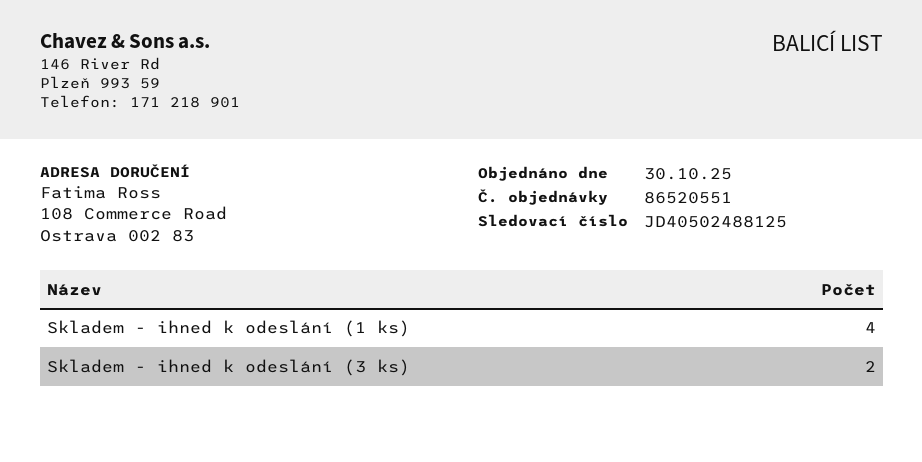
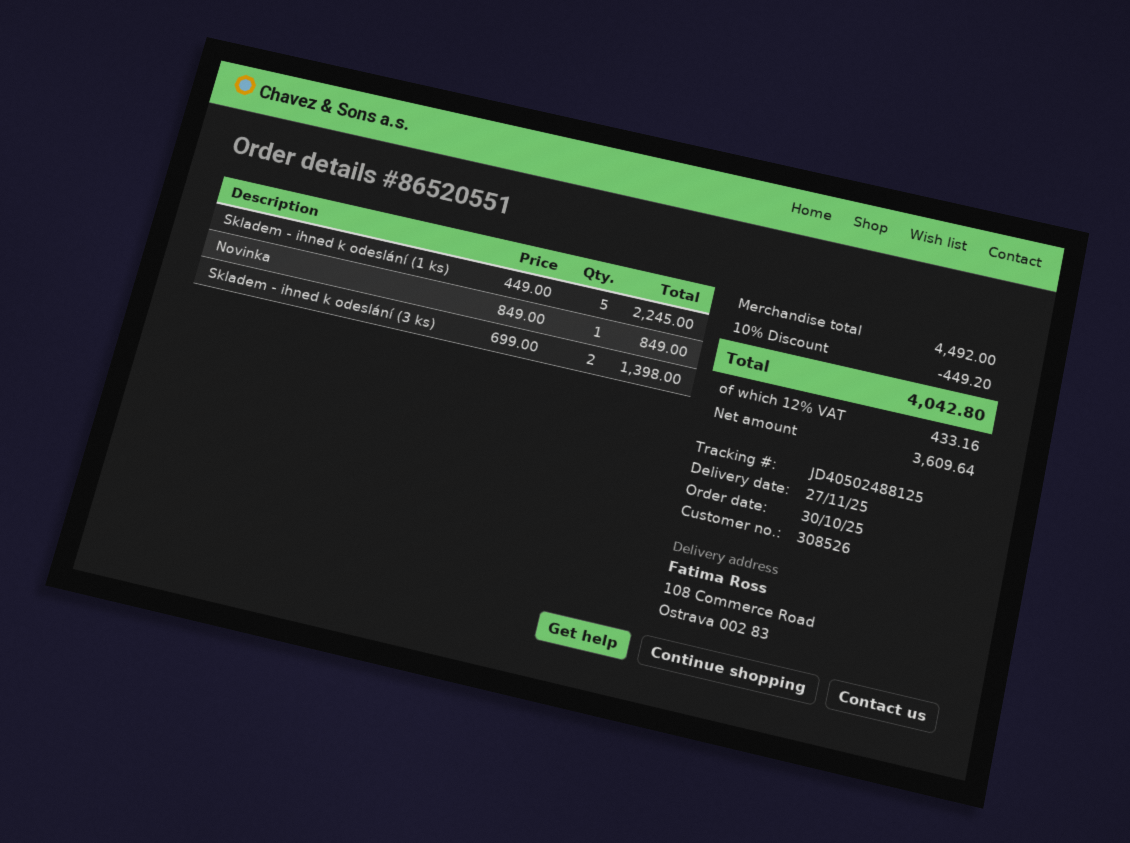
Skladem - ihned k odeslání (1 ks): 4 -> 5
Novinka: none -> 1

